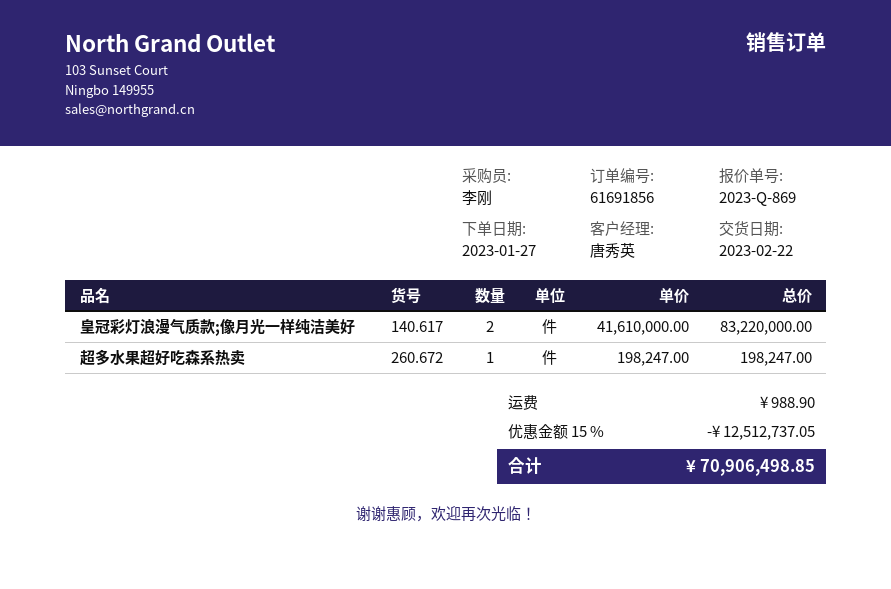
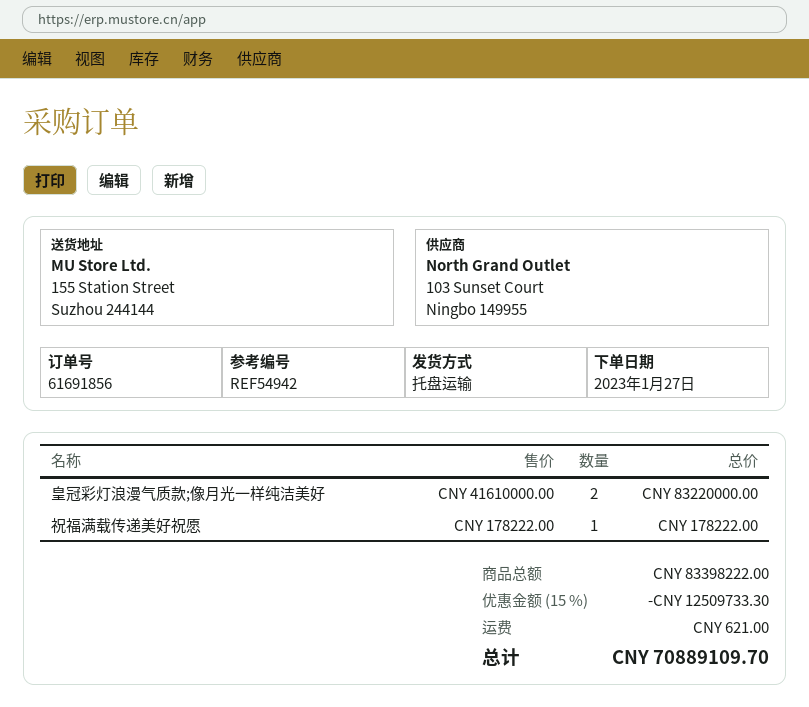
超多水果超好吃森系热卖: 1 x 198247.00 = 198247.00 -> none
祝福满载传递美好祝愿: none -> 1 x 178222.00 = 178222.00
discount: 15% = 12512737.05 -> 15% = 12509733.30
shipping: 988.90 -> 621.00
total: 70906498.85 -> 70889109.70

